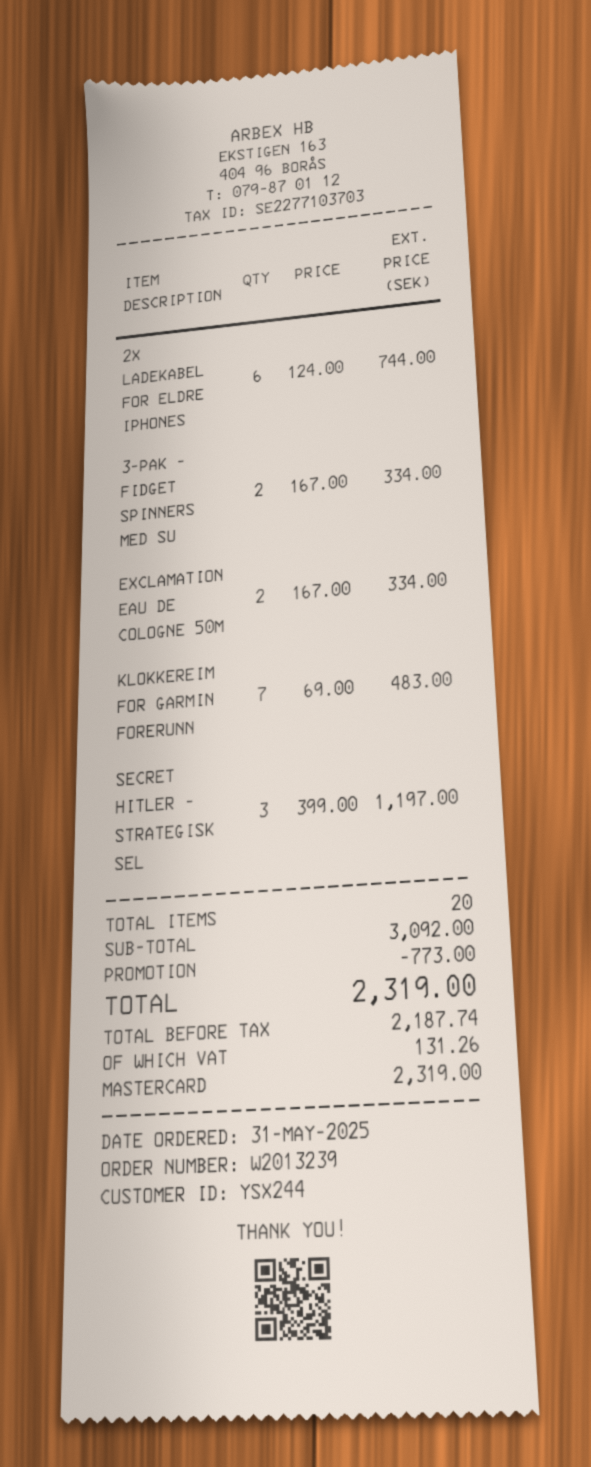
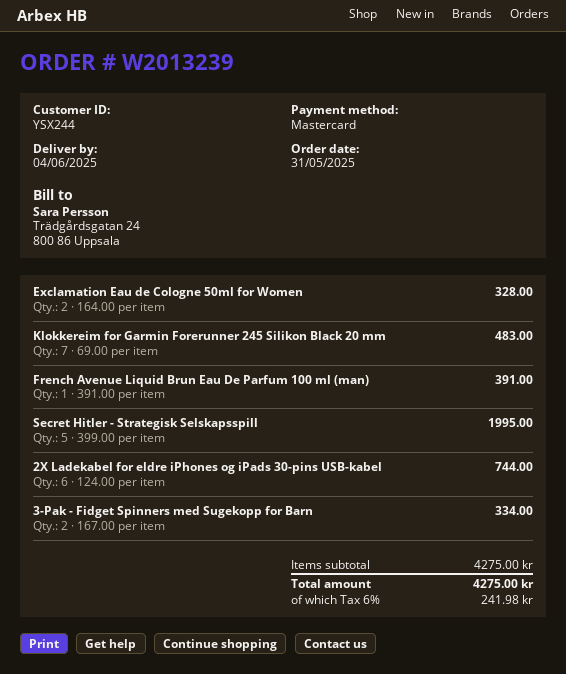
EXCLAMATION EAU DE COLOGNE 50M: 2 x 167.00 = 334.00 -> 2 x 164.00 = 328.00
SECRET HITLER - STRATEGISK SEL: 3 x 399.00 = 1197.00 -> 5 x 399.00 = 1995.00
French Avenue Liquid Brun Eau De Parfum 100 ml (man): none -> 1 x 391.00 = 391.00
subtotal: 3092.00 -> 4275.00
discount: 773.00 -> none
tax: 131.26 -> 241.98
total: 2319.00 -> 4275.00

